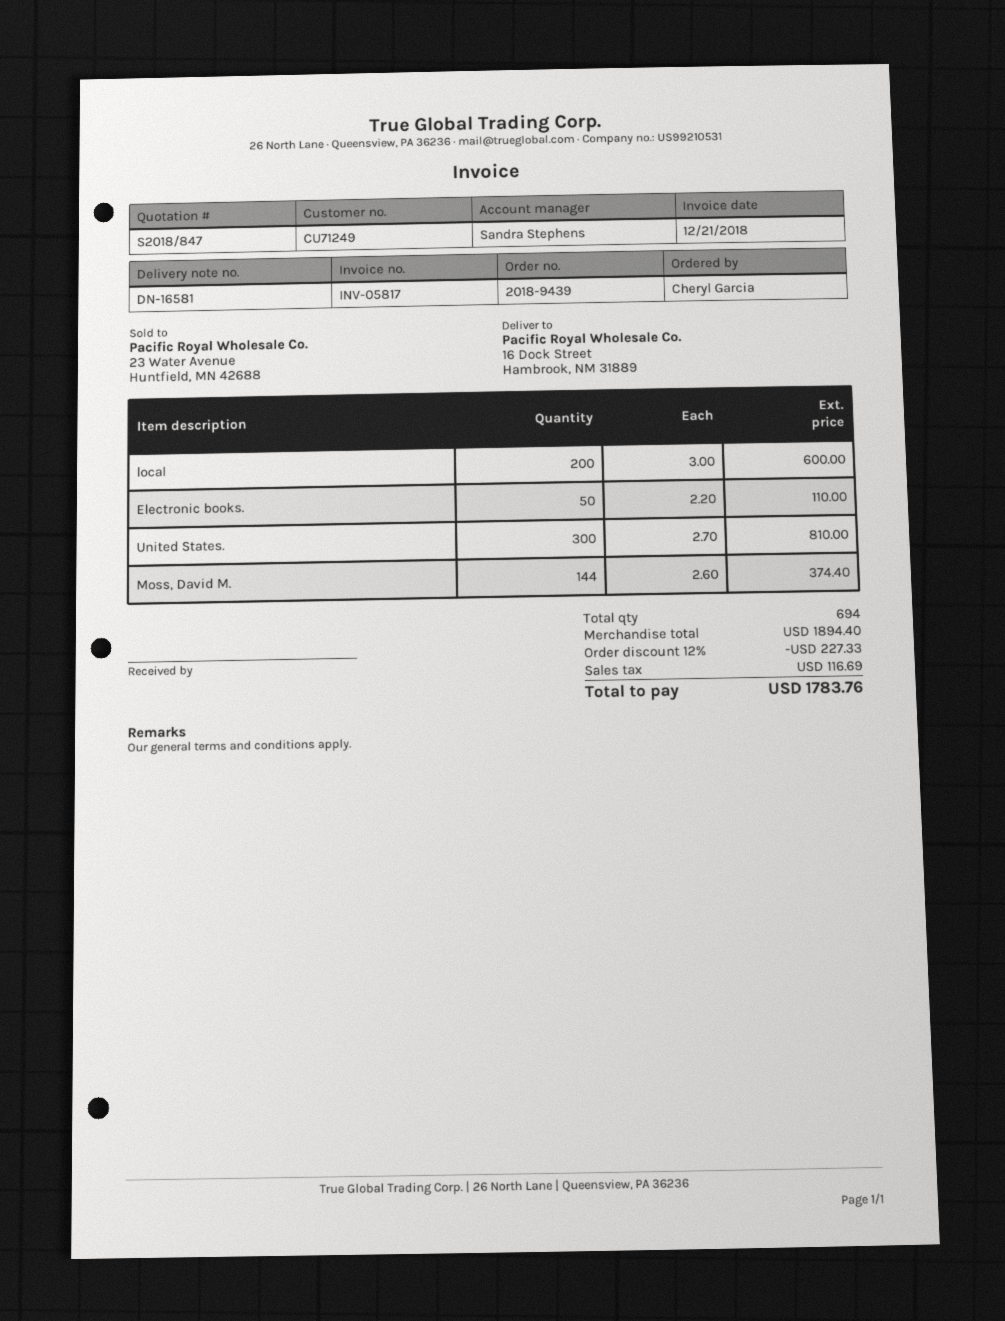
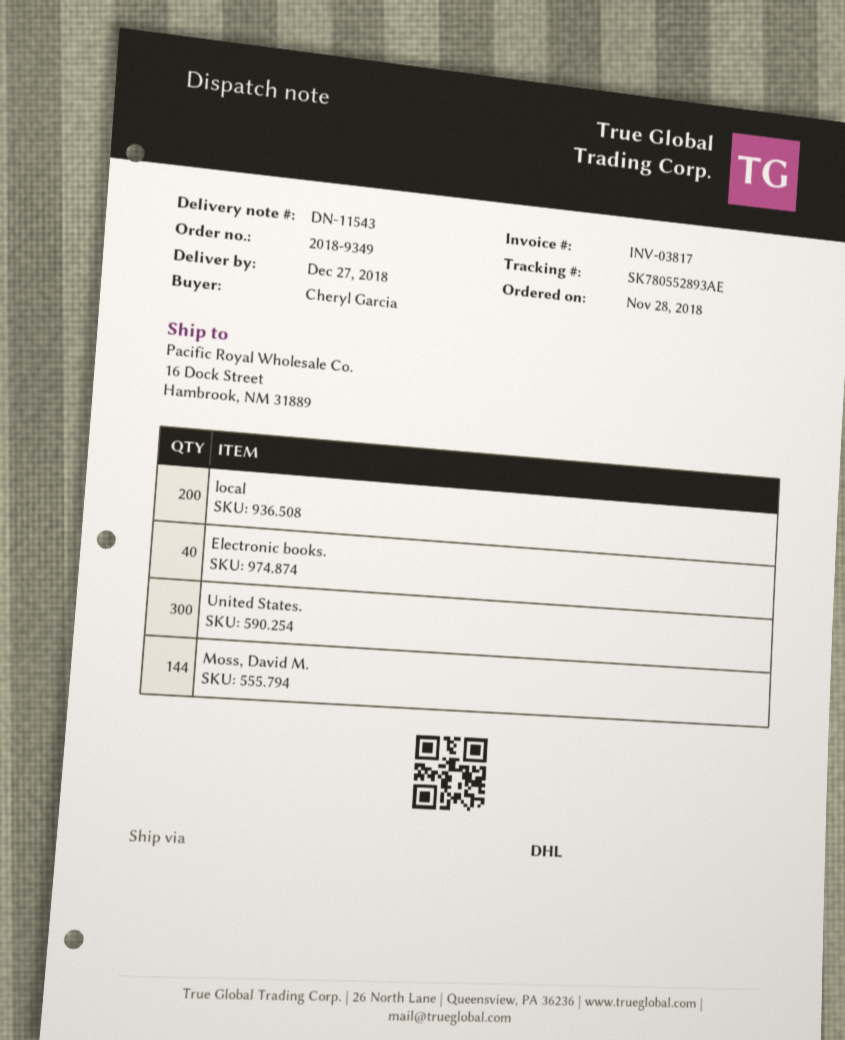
order number: 2018-9439 -> 2018-9349
delivery note number: DN-16581 -> DN-11543
invoice number: INV-05817 -> INV-03817
Electronic books.: 50 -> 40

